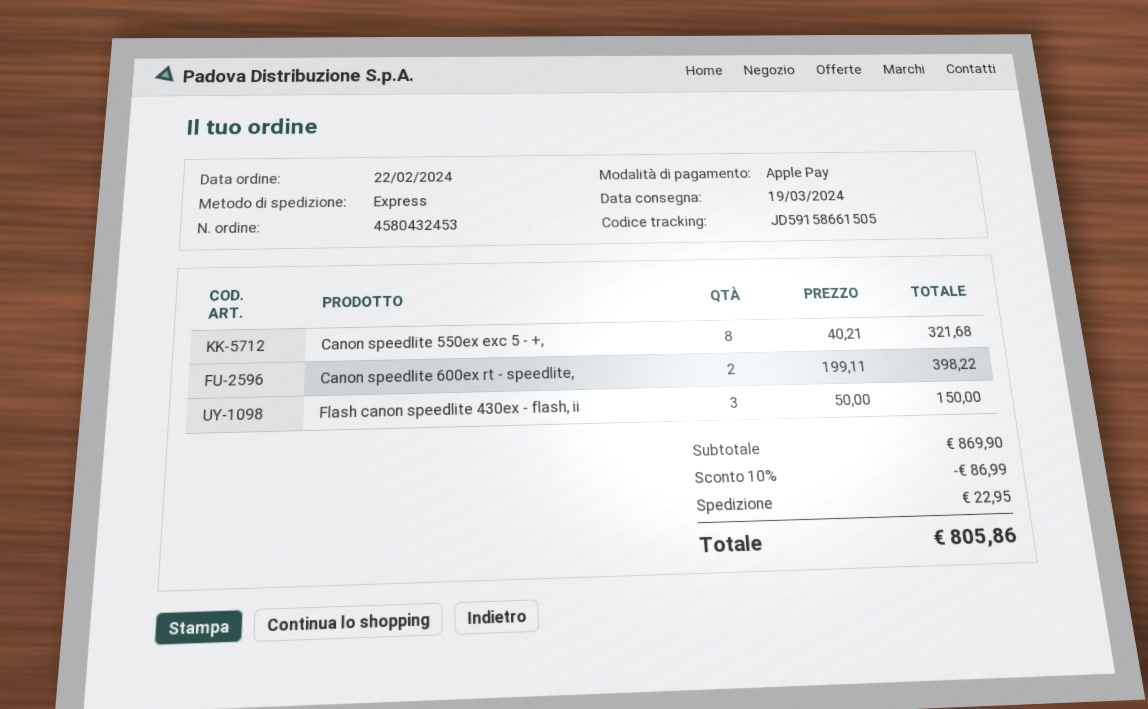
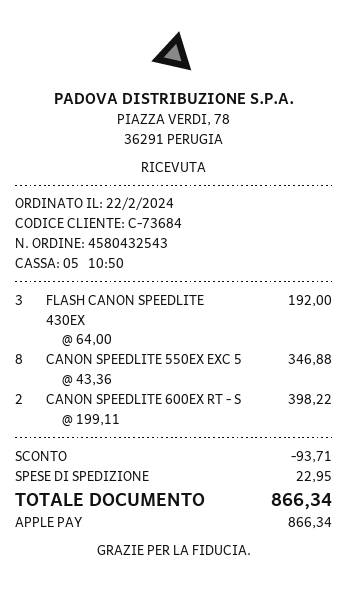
order number: 4580432453 -> 4580432543
Canon speedlite 550ex exc 5 - +,: 8 x 40.21 = 321.68 -> 8 x 43.36 = 346.88
Flash canon speedlite 430ex - flash, ii: 3 x 50.00 = 150.00 -> 3 x 64.00 = 192.00
discount: 86.99 -> 93.71
total: 805.86 -> 866.34

